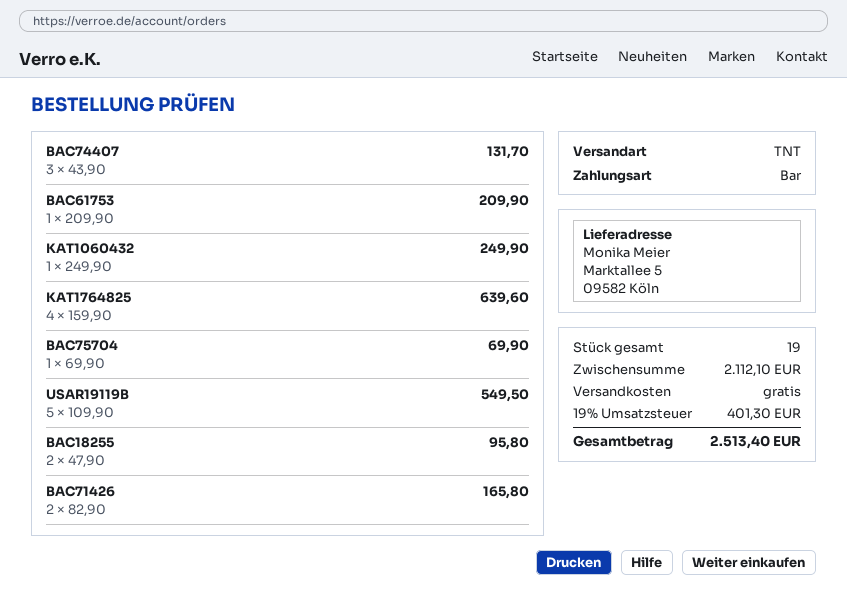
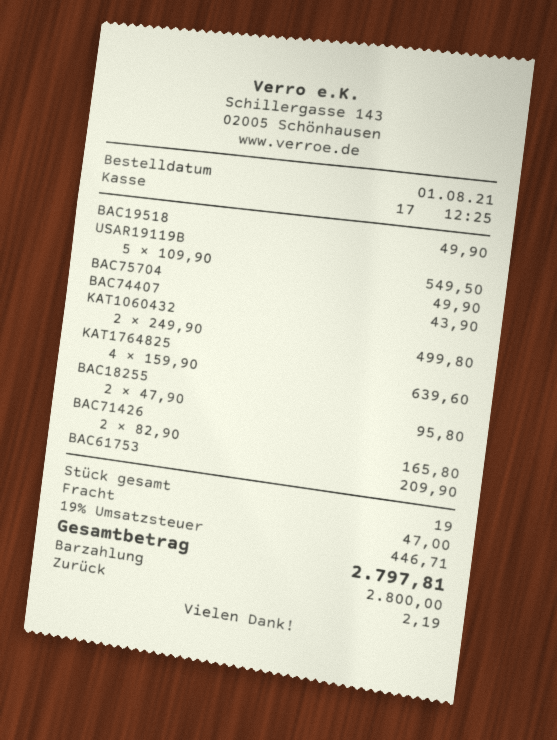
BAC74407: 3 x 43.90 = 131.70 -> 1 x 43.90 = 43.90
KAT1060432: 1 x 249.90 = 249.90 -> 2 x 249.90 = 499.80
BAC75704: 1 x 69.90 = 69.90 -> 1 x 49.90 = 49.90
BAC19518: none -> 1 x 49.90 = 49.90
shipping: 0.00 -> 47.00
tax: 19% = 401.30 -> 19% = 446.71
total: 2513.40 -> 2797.81

